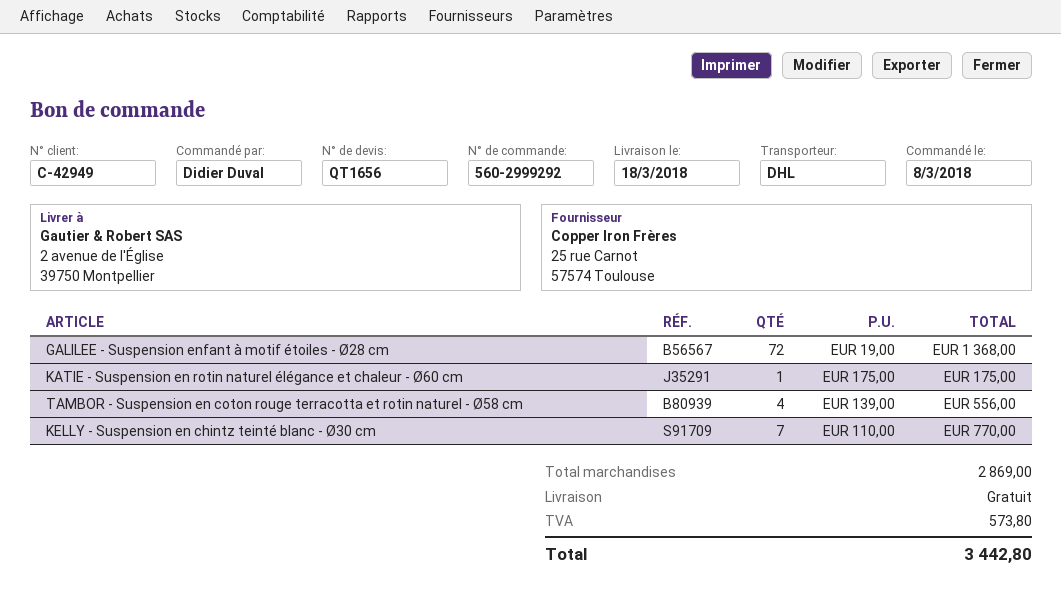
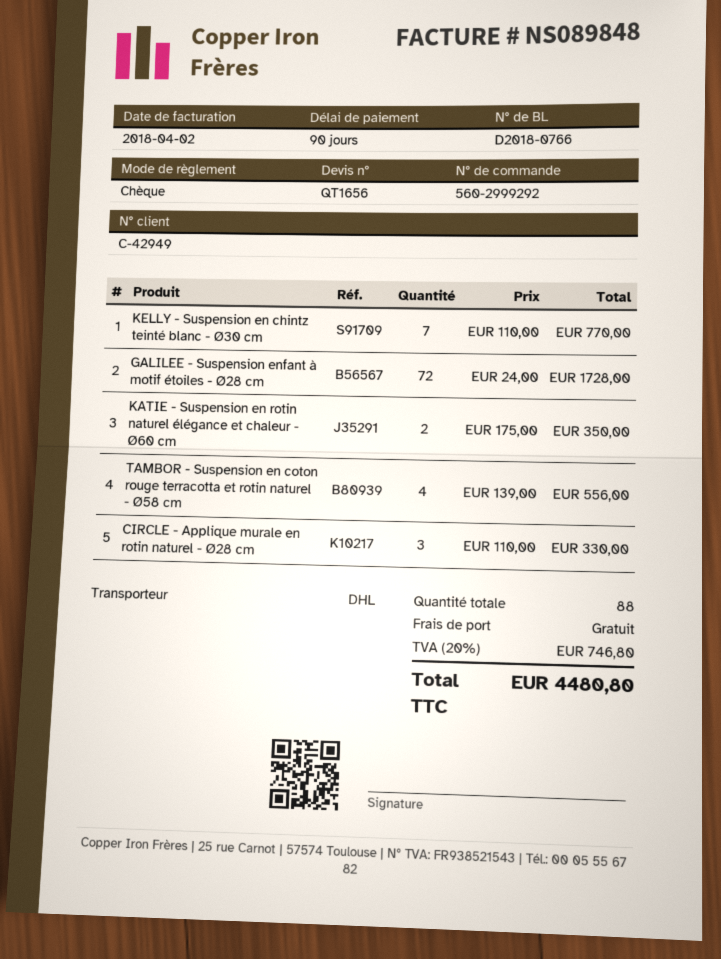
GALILEE - Suspension enfant à motif étoiles - Ø28 cm: 72 x 19.00 = 1368.00 -> 72 x 24.00 = 1728.00
KATIE - Suspension en rotin naturel élégance et chaleur - Ø60 cm: 1 x 175.00 = 175.00 -> 2 x 175.00 = 350.00
CIRCLE - Applique murale en rotin naturel - Ø28 cm: none -> 3 x 110.00 = 330.00
tax: 573.80 -> 746.80
total: 3442.80 -> 4480.80

